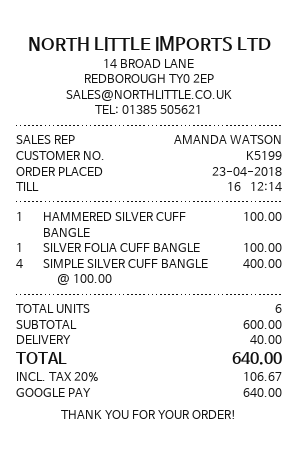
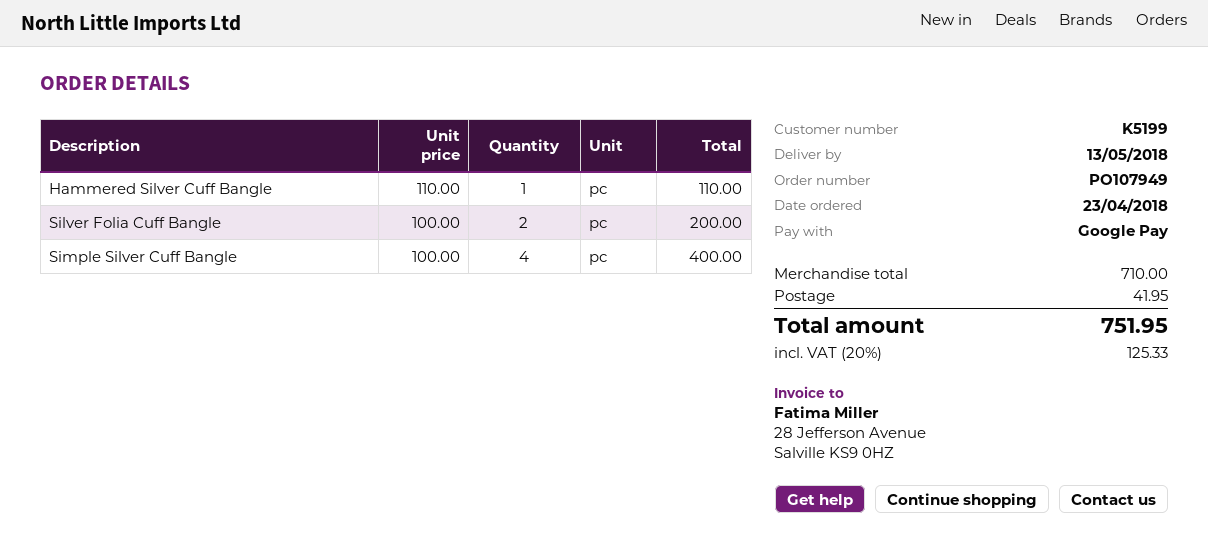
HAMMERED SILVER CUFF BANGLE: 1 x 100.00 = 100.00 -> 1 x 110.00 = 110.00
SILVER FOLIA CUFF BANGLE: 1 x 100.00 = 100.00 -> 2 x 100.00 = 200.00
subtotal: 600.00 -> 710.00
shipping: 40.00 -> 41.95
tax: 20% = 106.67 -> 20% = 125.33
total: 640.00 -> 751.95

